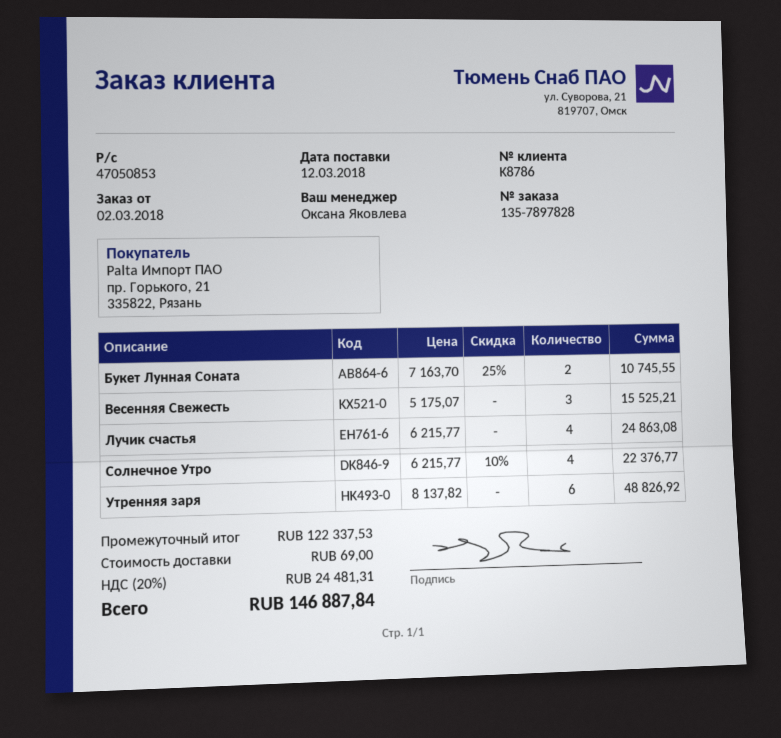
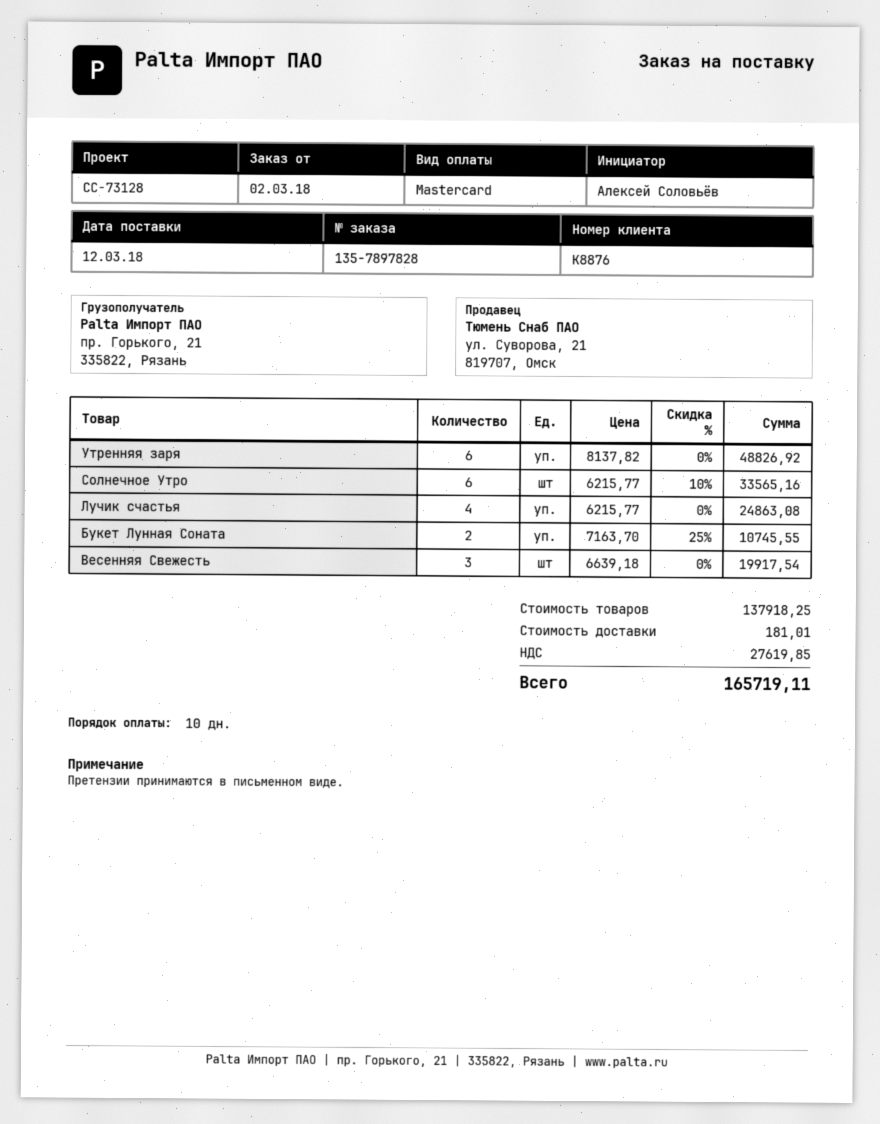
customer number: K8786 -> K8876
Весенняя Свежесть: 3 x 5175.07 = 15525.21 -> 3 x 6639.18 = 19917.54
Солнечное Утро: 4 x 6215.77 - 10% = 22376.77 -> 6 x 6215.77 - 10% = 33565.16
subtotal: 122337.53 -> 137918.25
shipping: 69.00 -> 181.01
tax: 24481.31 -> 27619.85
total: 146887.84 -> 165719.11

